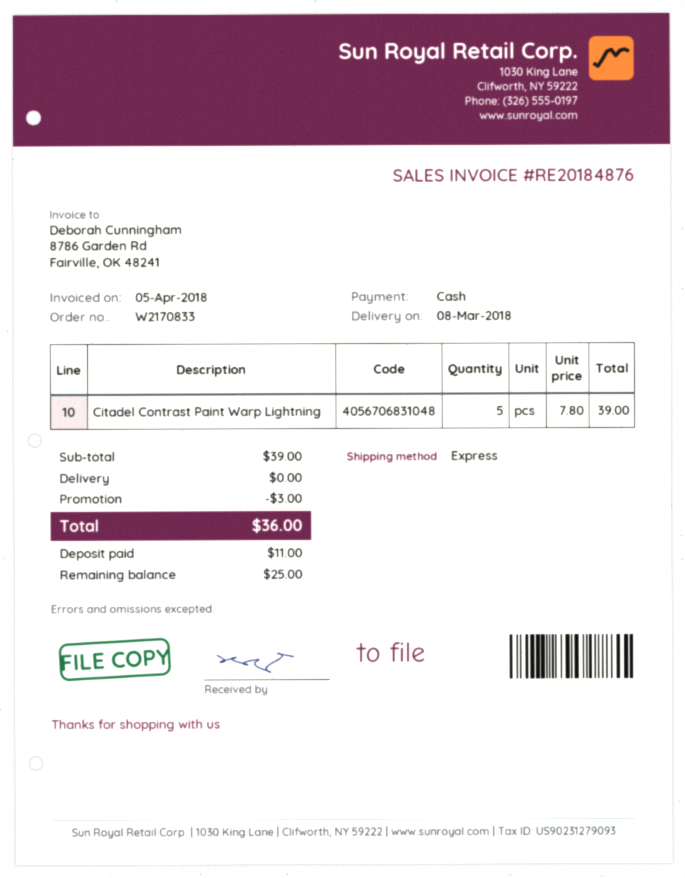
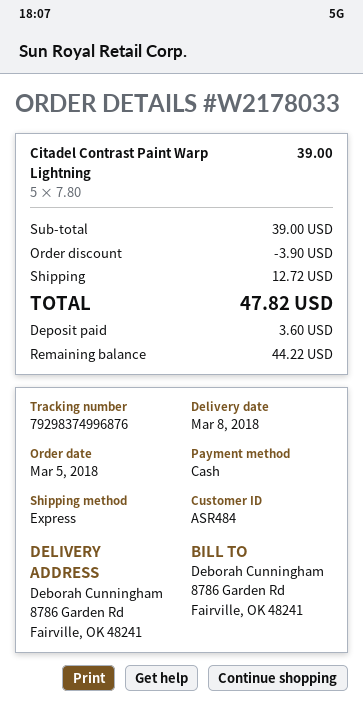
order number: W2170833 -> W2178033
discount: 3.00 -> 3.90
shipping: 0.00 -> 12.72
total: 36.00 -> 47.82
deposit: 11.00 -> 3.60
balance: 25.00 -> 44.22

